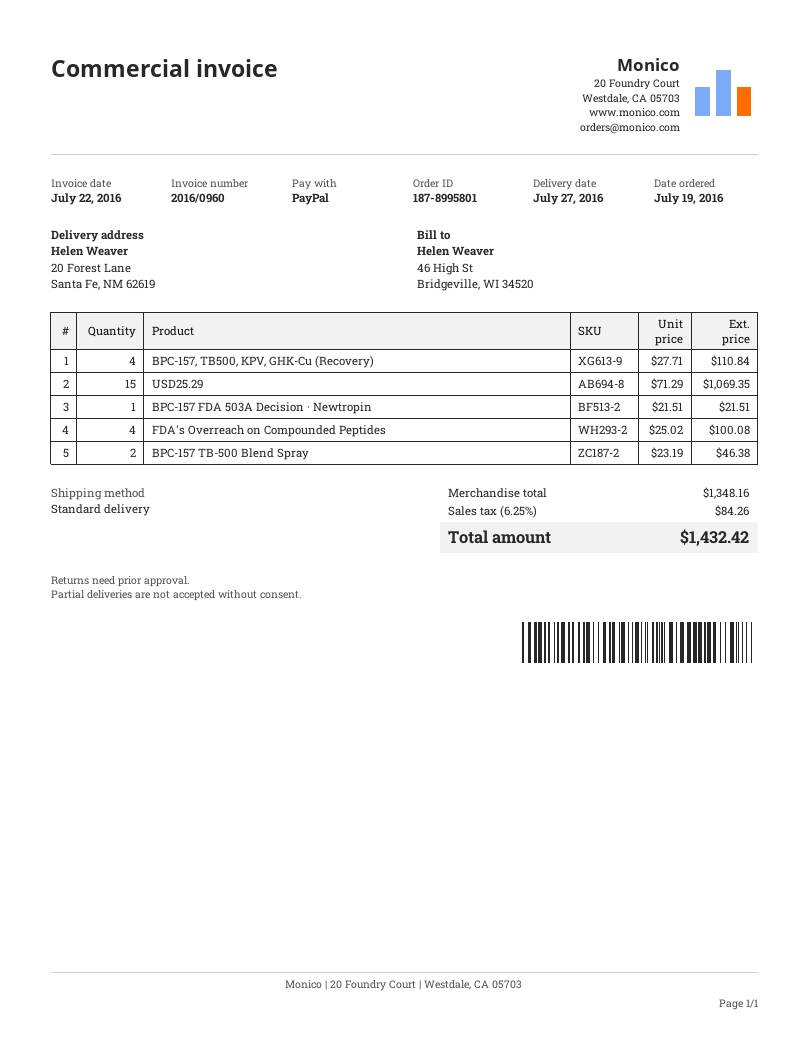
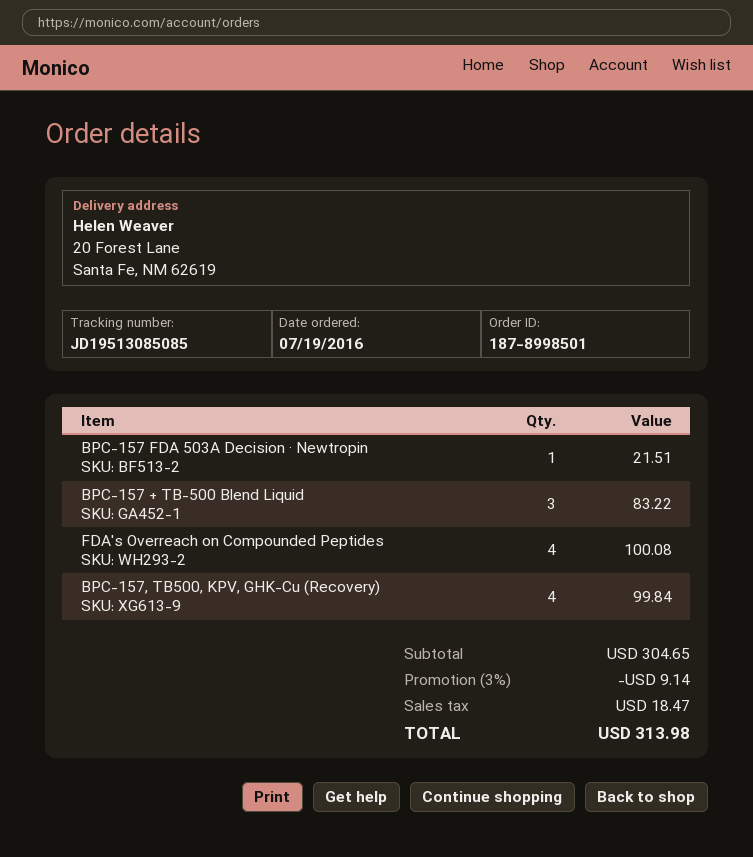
order number: 187-8995801 -> 187-8998501
BPC-157, TB500, KPV, GHK-Cu (Recovery): 4 for 110.84 -> 4 for 99.84
USD25.29: 15 for 1069.35 -> none
BPC-157 TB-500 Blend Spray: 2 for 46.38 -> none
BPC-157 + TB-500 Blend Liquid: none -> 3 for 83.22
subtotal: 1348.16 -> 304.65
discount: none -> 3% = 9.14
tax: 84.26 -> 18.47
total: 1432.42 -> 313.98

